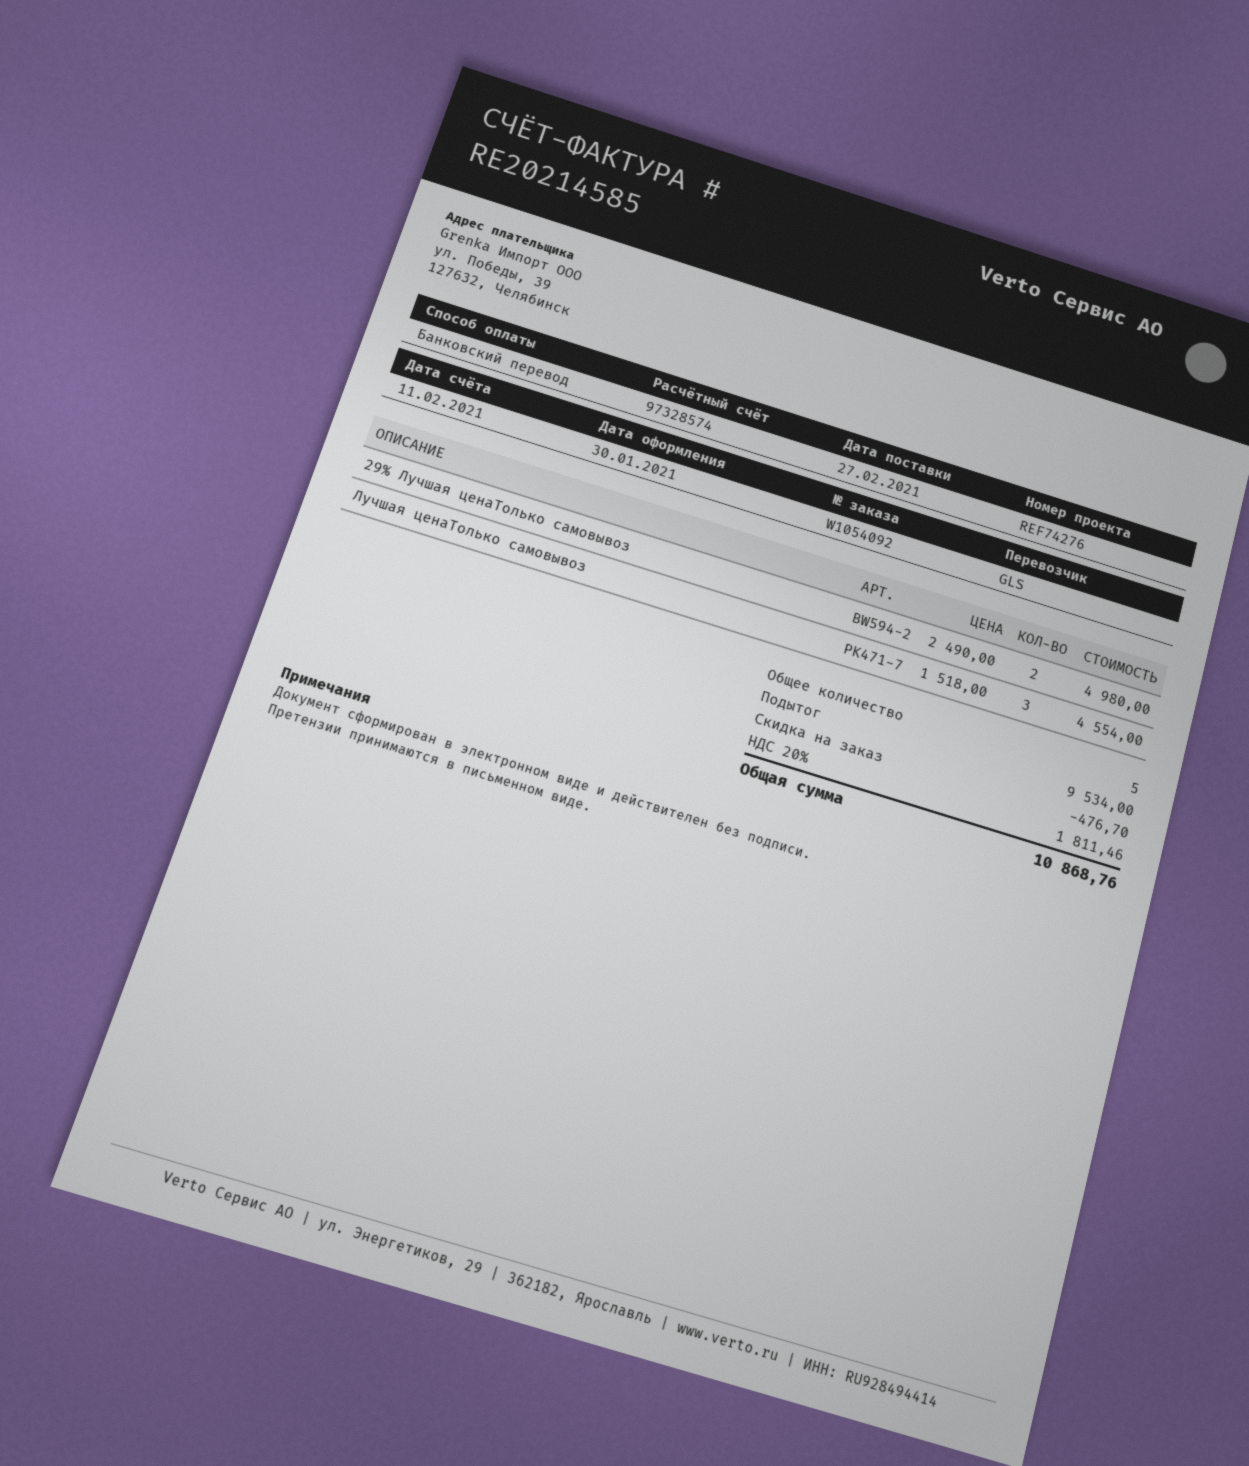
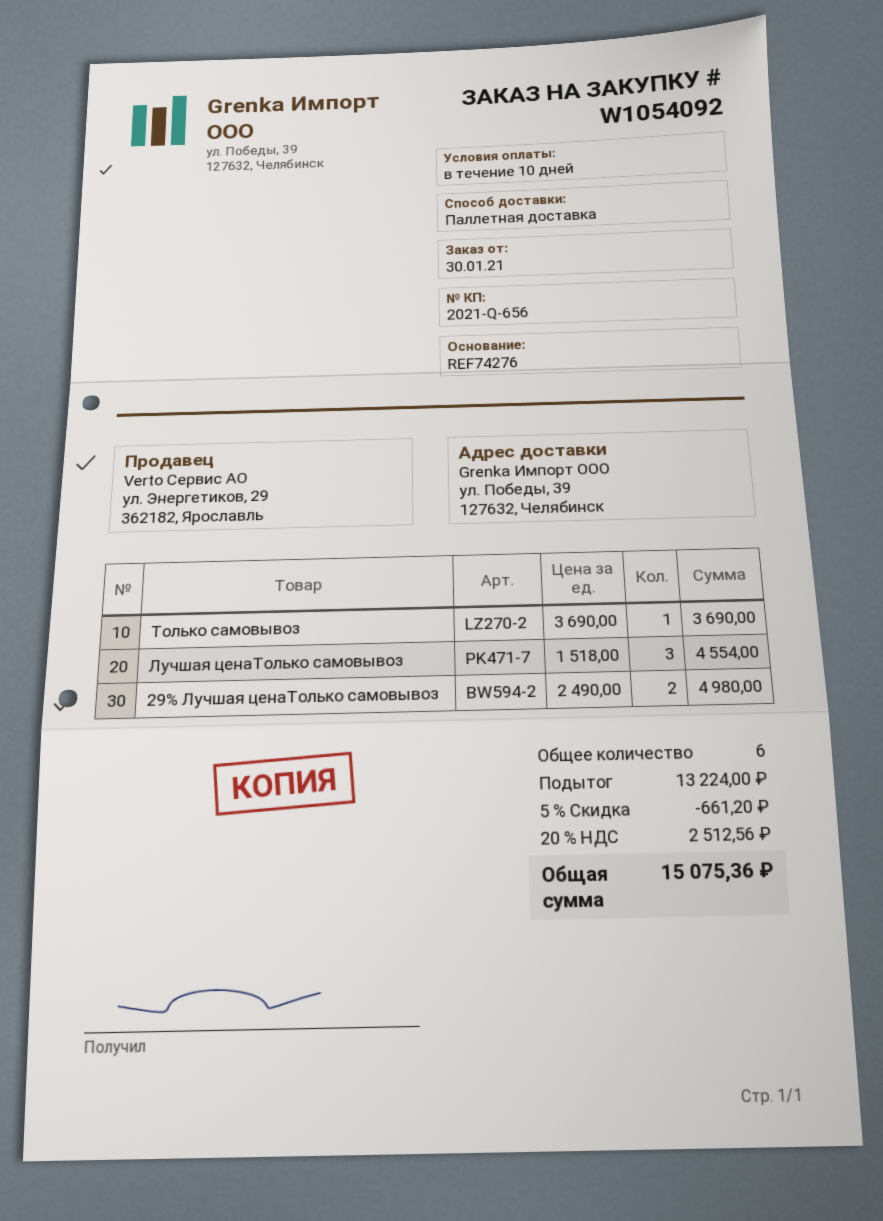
shipping method: GLS -> pallet freight
Только самовывоз: none -> 1 x 3690.00 = 3690.00
total quantity: 5 -> 6
subtotal: 9534.00 -> 13224.00
discount: 476.70 -> 661.20
tax: 20% = 1811.46 -> 20% = 2512.56
total: 10868.76 -> 15075.36

